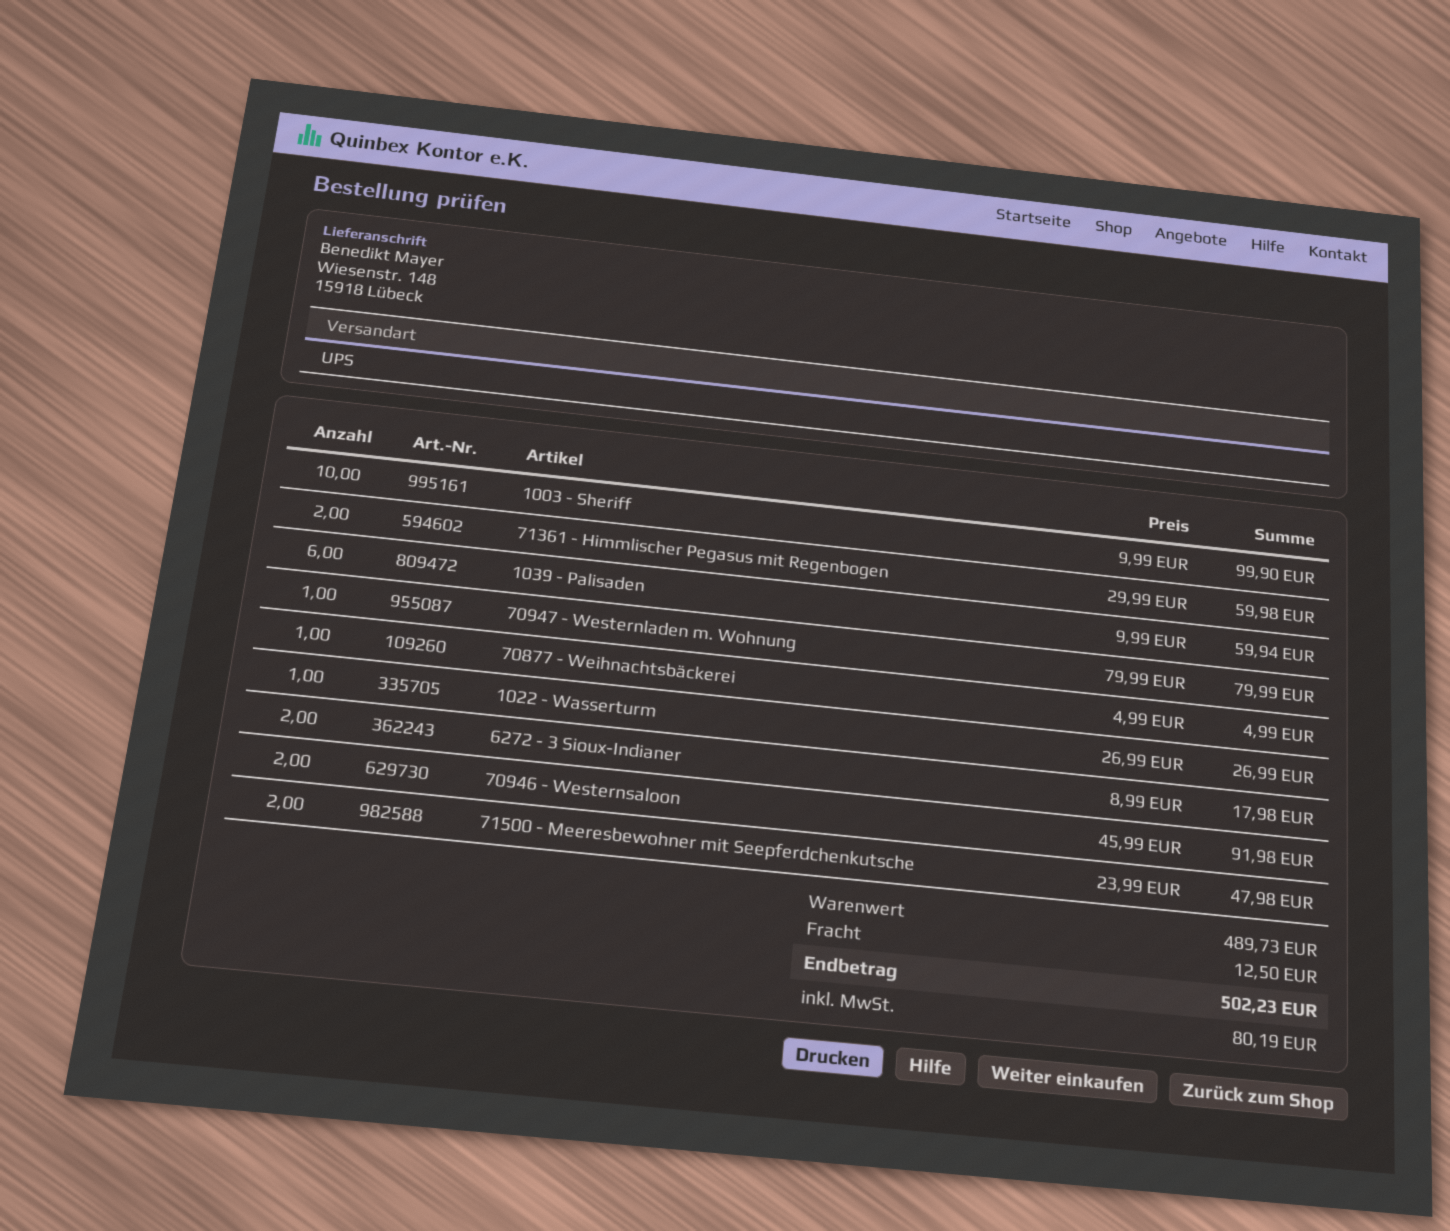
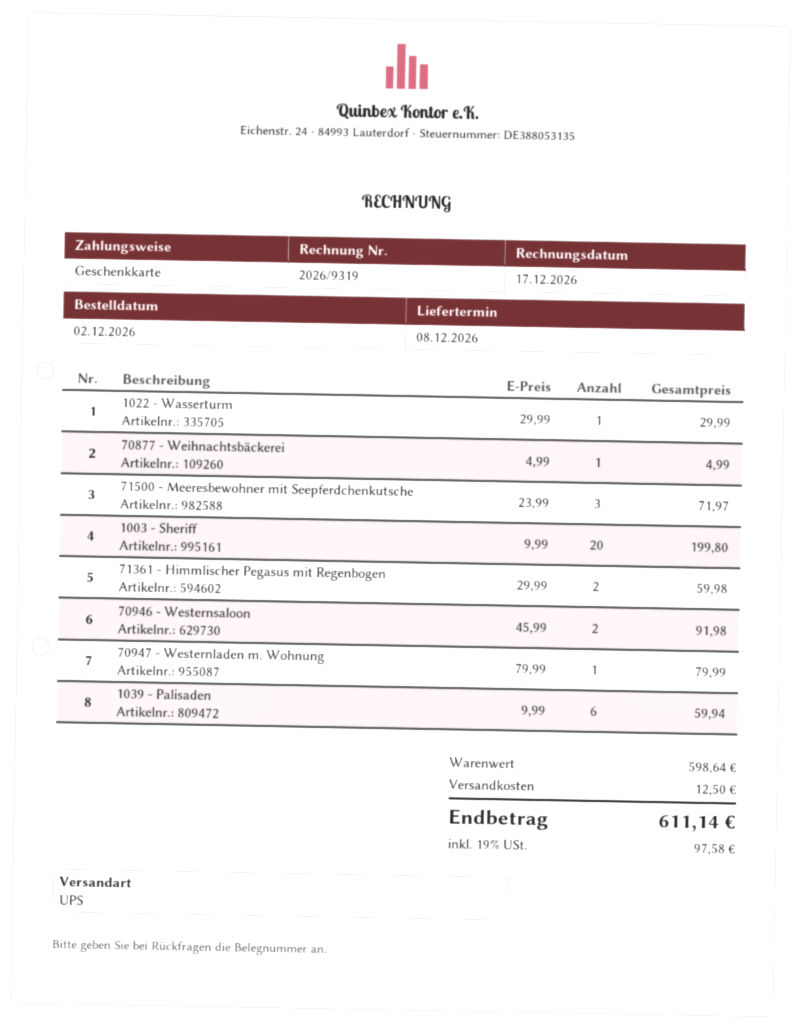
1003 - Sheriff: 10 x 9.99 = 99.90 -> 20 x 9.99 = 199.80
1022 - Wasserturm: 1 x 26.99 = 26.99 -> 1 x 29.99 = 29.99
6272 - 3 Sioux-Indianer: 2 x 8.99 = 17.98 -> none
71500 - Meeresbewohner mit Seepferdchenkutsche: 2 x 23.99 = 47.98 -> 3 x 23.99 = 71.97
subtotal: 489.73 -> 598.64
tax: 80.19 -> 97.58
total: 502.23 -> 611.14

